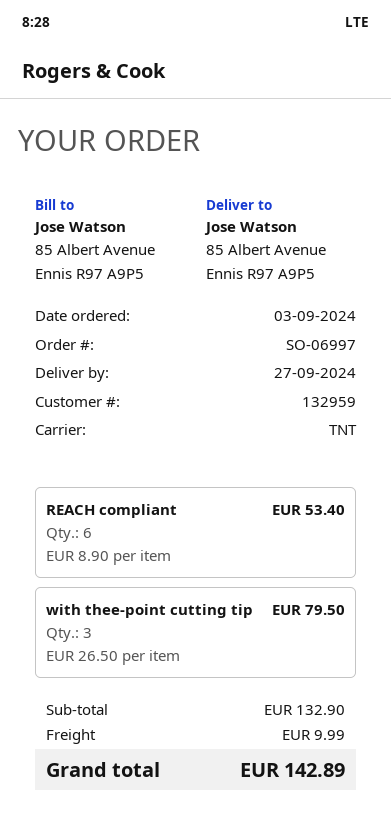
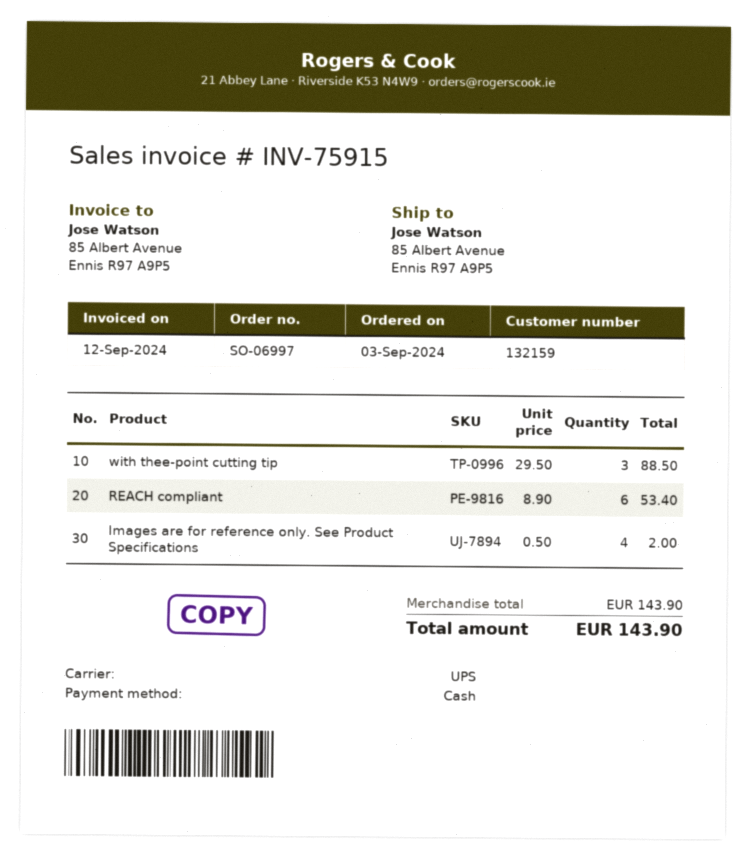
customer number: 132959 -> 132159
shipping method: TNT -> UPS
with thee-point cutting tip: 3 x 26.50 = 79.50 -> 3 x 29.50 = 88.50
Images are for reference only. See Product Specifications: none -> 4 x 0.50 = 2.00
subtotal: 132.90 -> 143.90
shipping: 9.99 -> none
total: 142.89 -> 143.90

